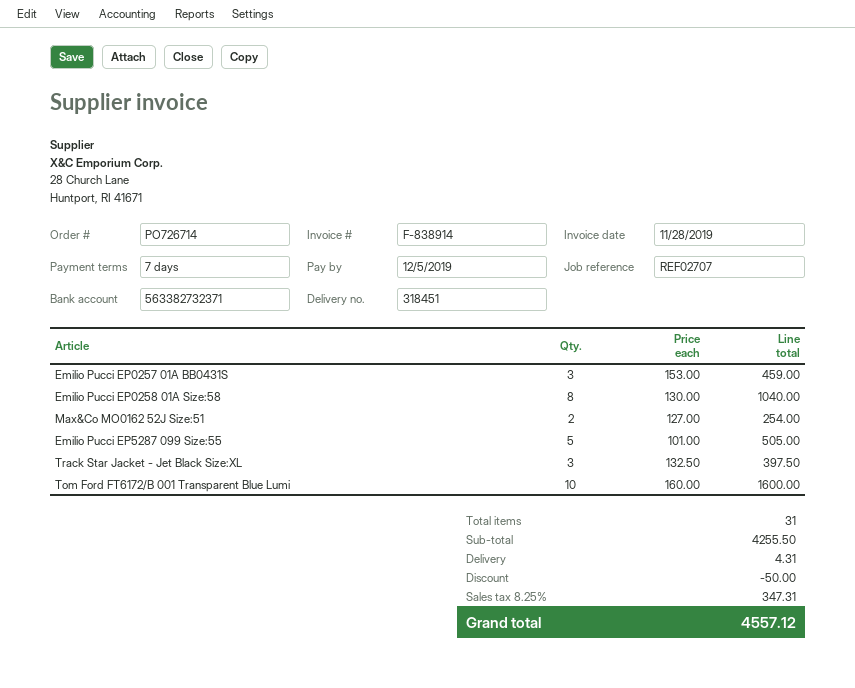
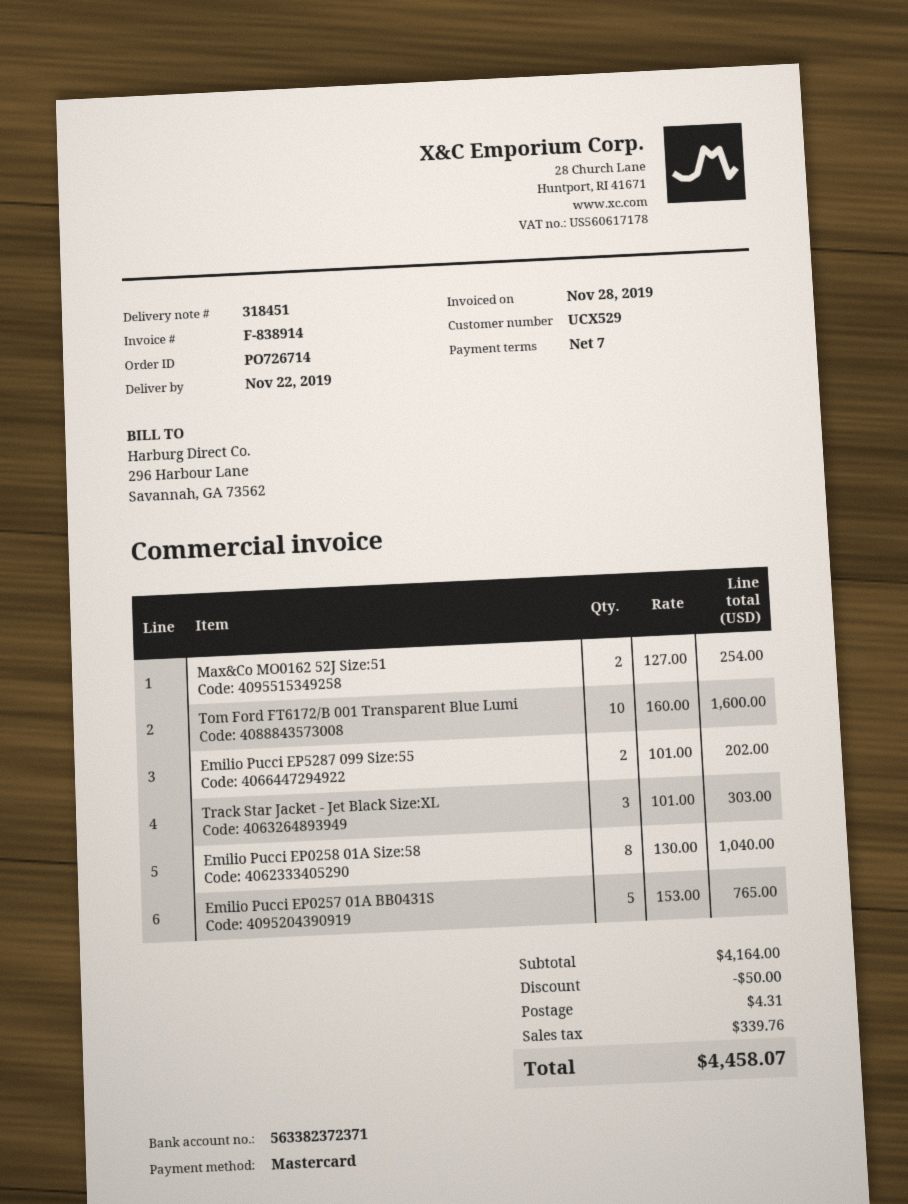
bank account: 563382732371 -> 563382372371
Emilio Pucci EP0257 01A BB0431S: 3 x 153.00 = 459.00 -> 5 x 153.00 = 765.00
Emilio Pucci EP5287 099 Size:55: 5 x 101.00 = 505.00 -> 2 x 101.00 = 202.00
Track Star Jacket - Jet Black Size:XL: 3 x 132.50 = 397.50 -> 3 x 101.00 = 303.00
subtotal: 4255.50 -> 4164.00
tax: 347.31 -> 339.76
total: 4557.12 -> 4458.07

